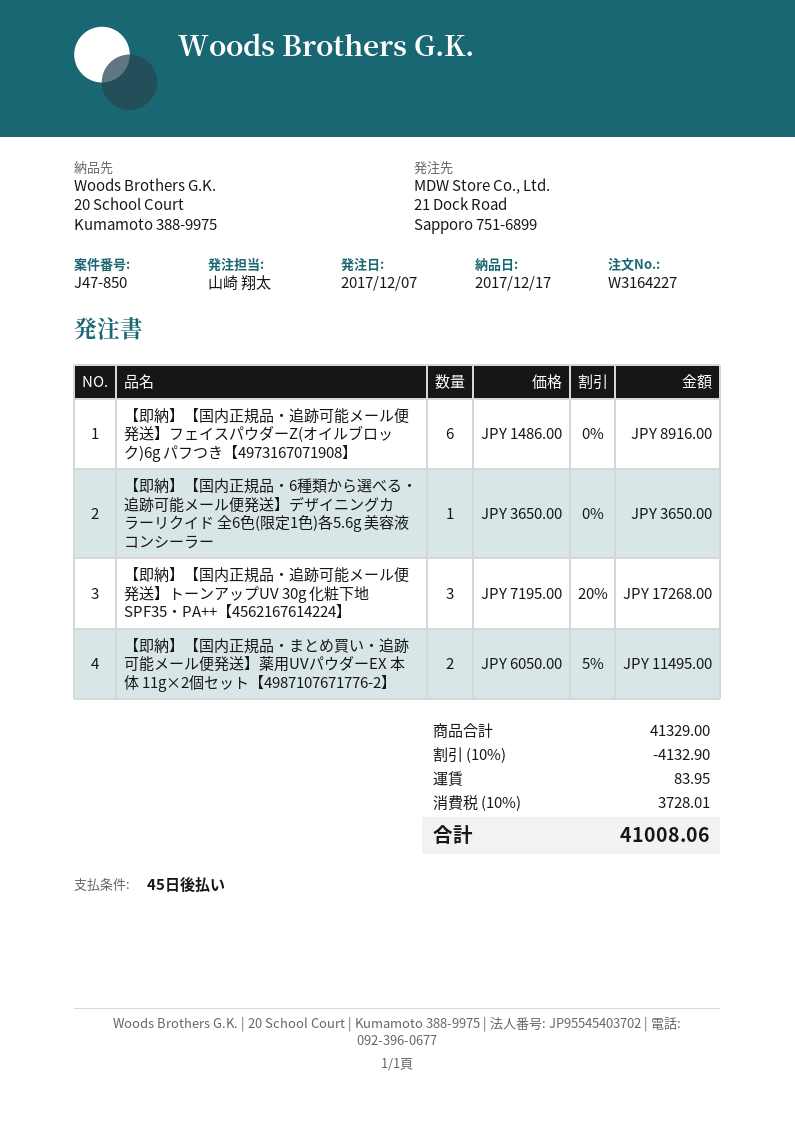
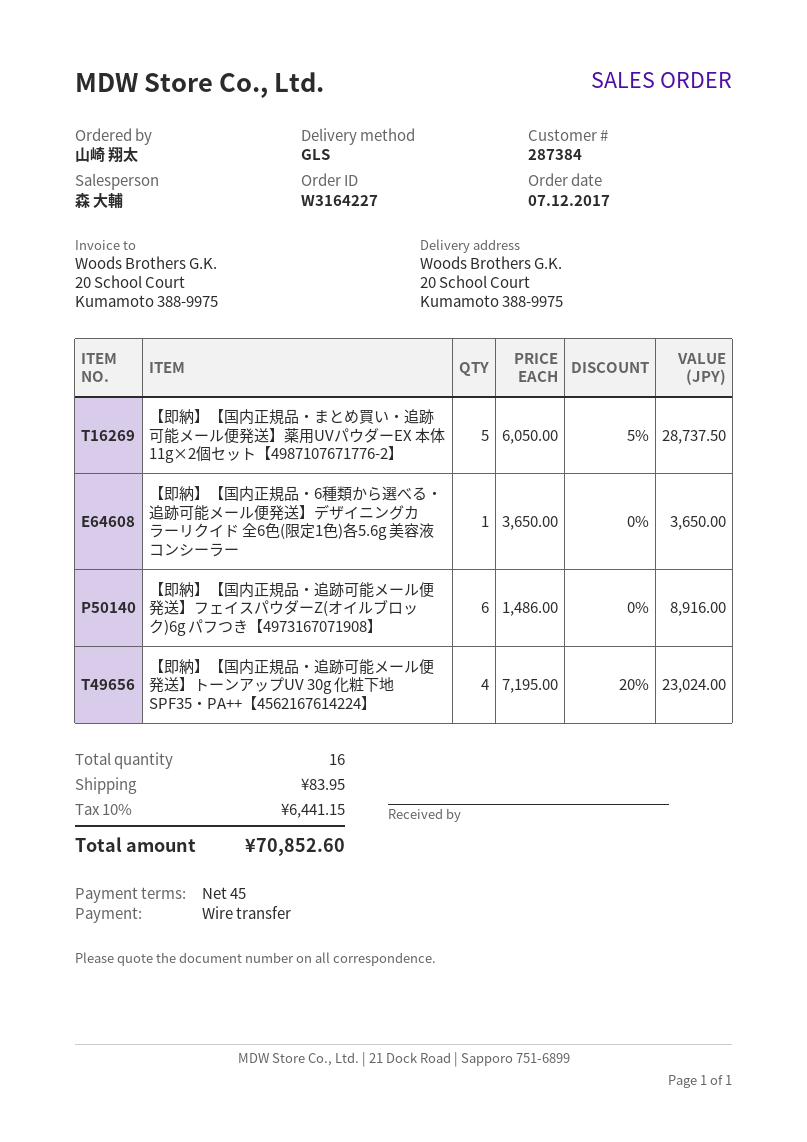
【即納】【国内正規品・追跡可能メール便発送】トーンアップUV 30g 化粧下地 SPF35・PA++【4562167614224】: 3 x 7195.00 - 20% = 17268.00 -> 4 x 7195.00 - 20% = 23024.00
【即納】【国内正規品・まとめ買い・追跡可能メール便発送】薬用UVパウダーEX 本体 11g×2個セット【4987107671776-2】: 2 x 6050.00 - 5% = 11495.00 -> 5 x 6050.00 - 5% = 28737.50
discount: 10% = 4132.90 -> none
tax: 10% = 3728.01 -> 10% = 6441.15
total: 41008.06 -> 70852.60

